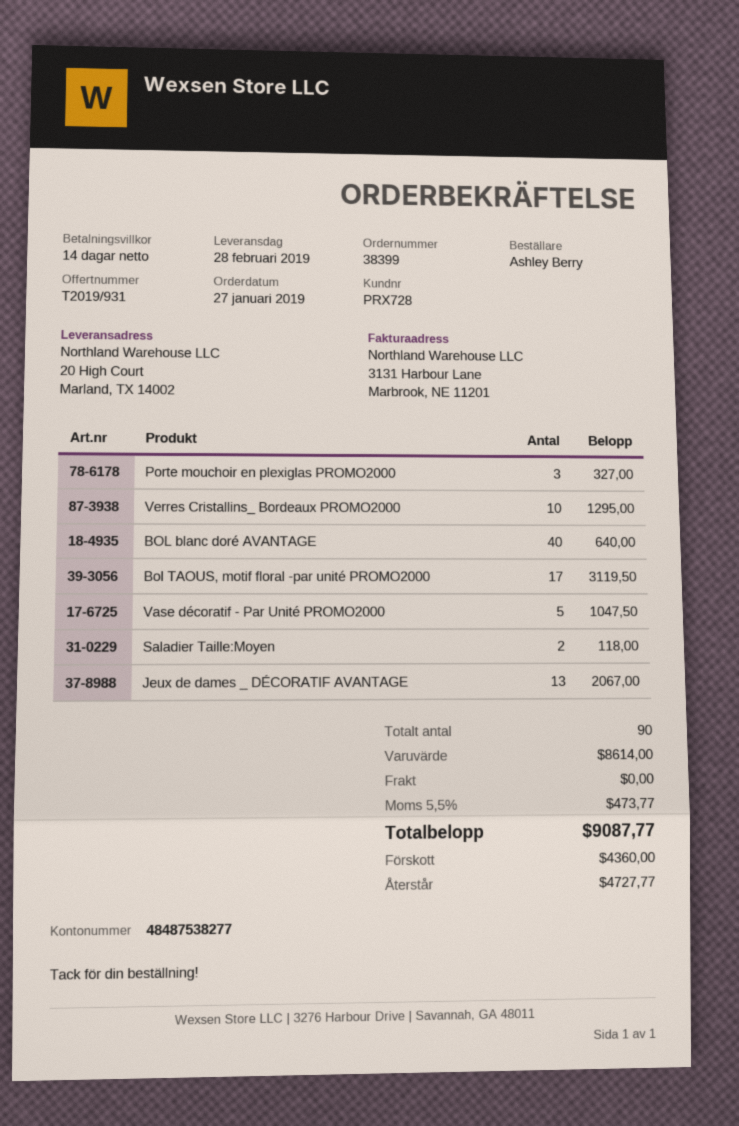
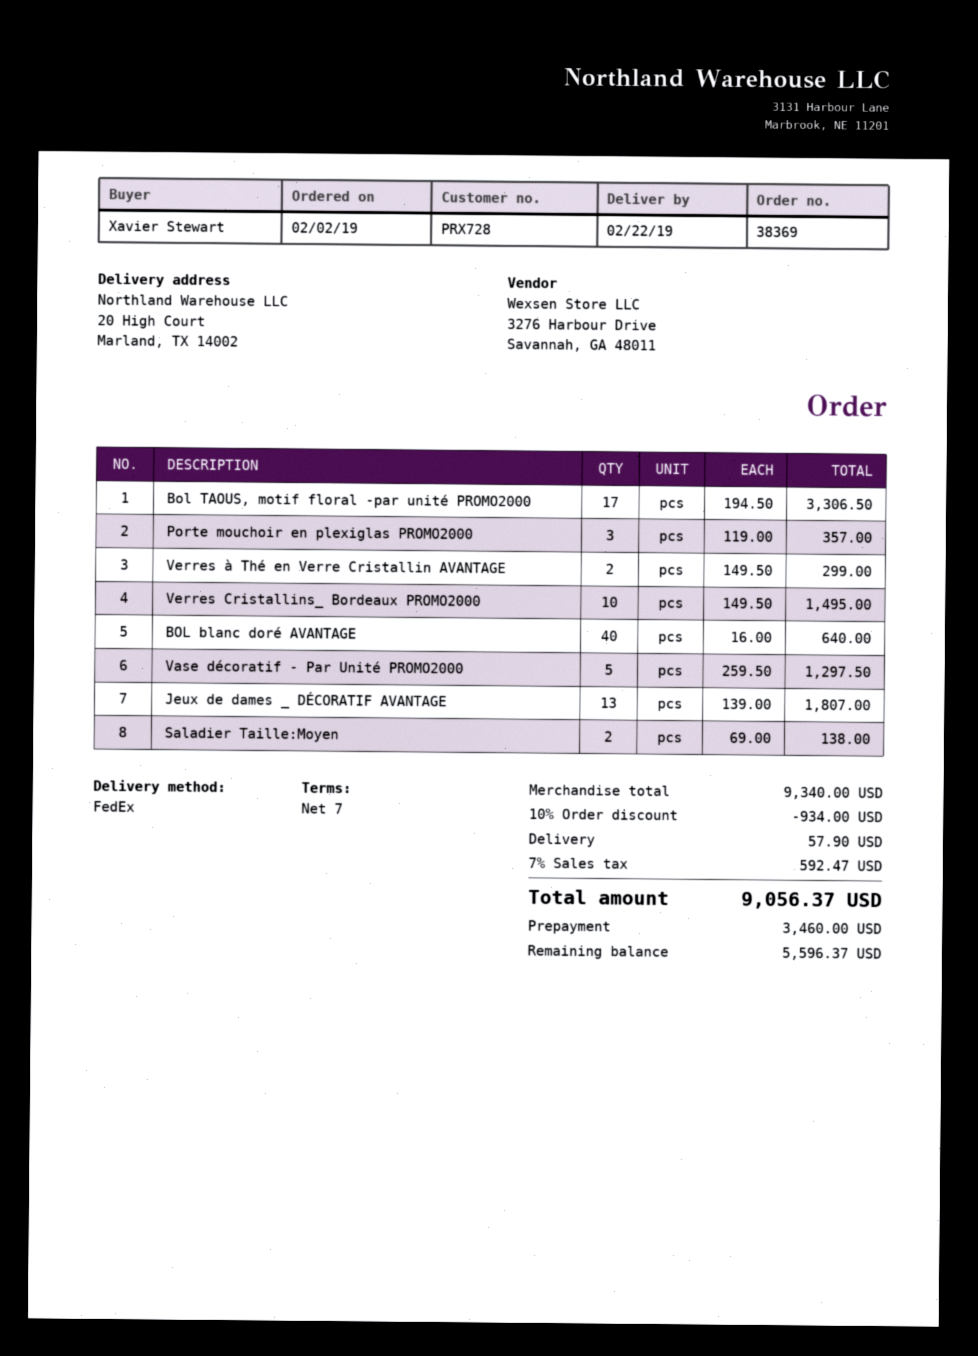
order number: 38399 -> 38369
order date: 2019-01-27 -> 2019-02-02
delivery date: 2019-02-28 -> 2019-02-22
payment terms: 14 days -> 7 days
ordered by: Ashley Berry -> Xavier Stewart
Porte mouchoir en plexiglas PROMO2000: 3 for 327.00 -> 3 for 357.00
Verres Cristallins_ Bordeaux PROMO2000: 10 for 1295.00 -> 10 for 1495.00
Bol TAOUS, motif floral -par unité PROMO2000: 17 for 3119.50 -> 17 for 3306.50
Vase décoratif - Par Unité PROMO2000: 5 for 1047.50 -> 5 for 1297.50
Saladier Taille:Moyen: 2 for 118.00 -> 2 for 138.00
Jeux de dames _ DÉCORATIF AVANTAGE: 13 for 2067.00 -> 13 for 1807.00
Verres à Thé en Verre Cristallin AVANTAGE: none -> 2 for 299.00
subtotal: 8614.00 -> 9340.00
discount: none -> 10% = 934.00
shipping: 0.00 -> 57.90
tax: 5.5% = 473.77 -> 7% = 592.47
total: 9087.77 -> 9056.37
deposit: 4360.00 -> 3460.00
balance: 4727.77 -> 5596.37

